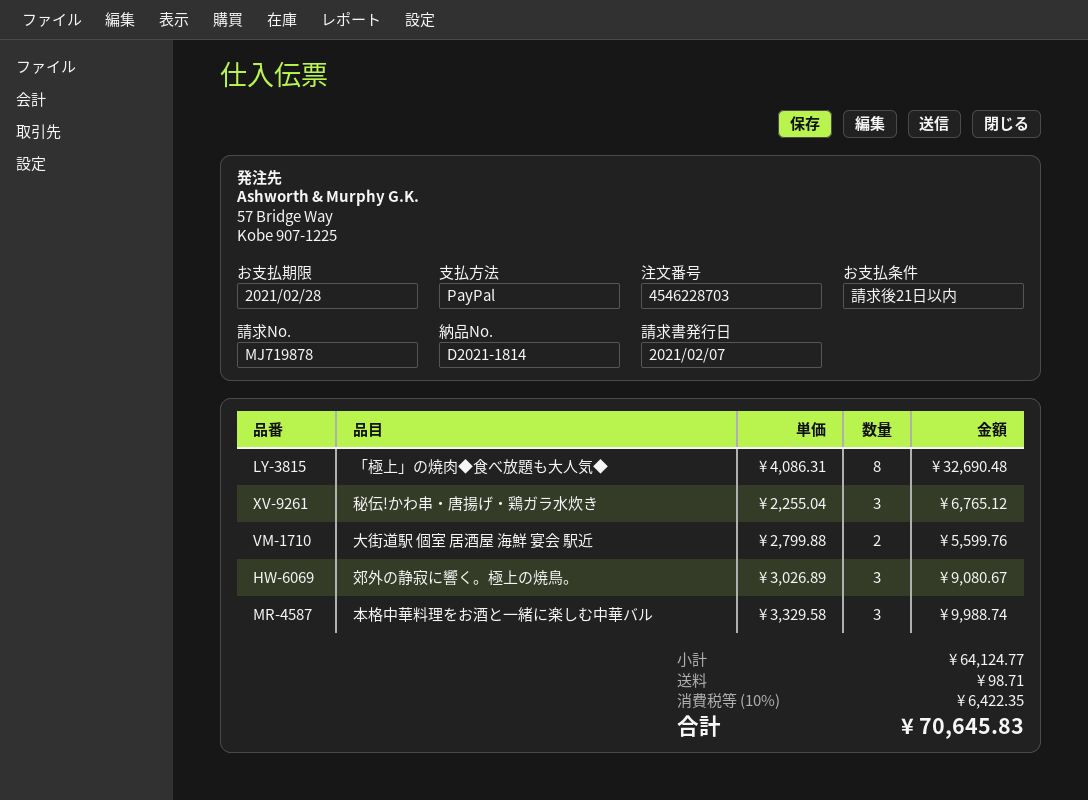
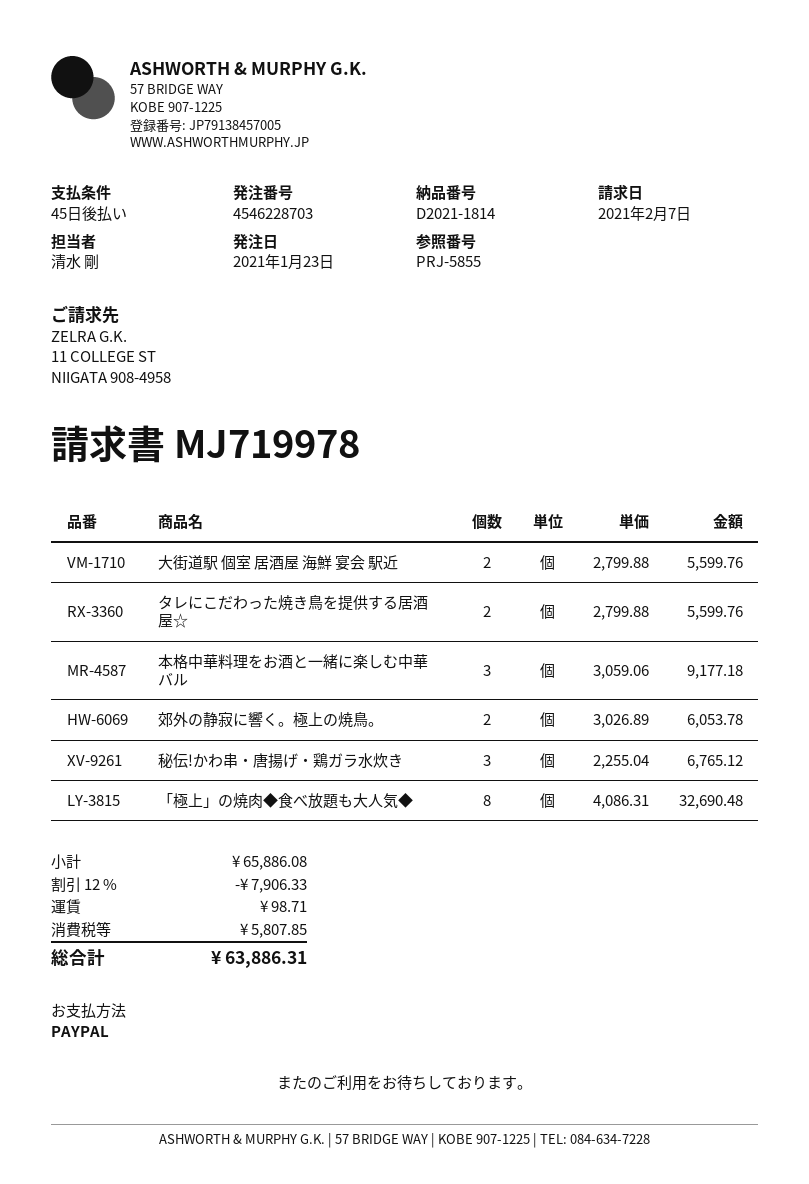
invoice number: MJ719878 -> MJ719978
payment terms: 21 days -> 45 days
郊外の静寂に響く。極上の焼鳥。: 3 x 3026.89 = 9080.67 -> 2 x 3026.89 = 6053.78
本格中華料理をお酒と一緒に楽しむ中華バル: 3 x 3329.58 = 9988.74 -> 3 x 3059.06 = 9177.18
タレにこだわった焼き鳥を提供する居酒屋☆: none -> 2 x 2799.88 = 5599.76
subtotal: 64124.77 -> 65886.08
discount: none -> 12% = 7906.33
tax: 6422.35 -> 5807.85
total: 70645.83 -> 63886.31

